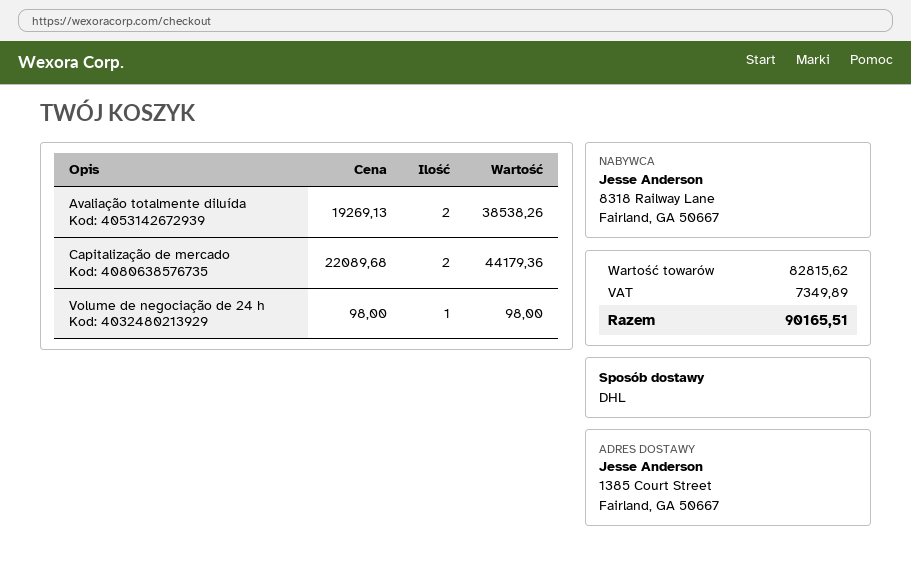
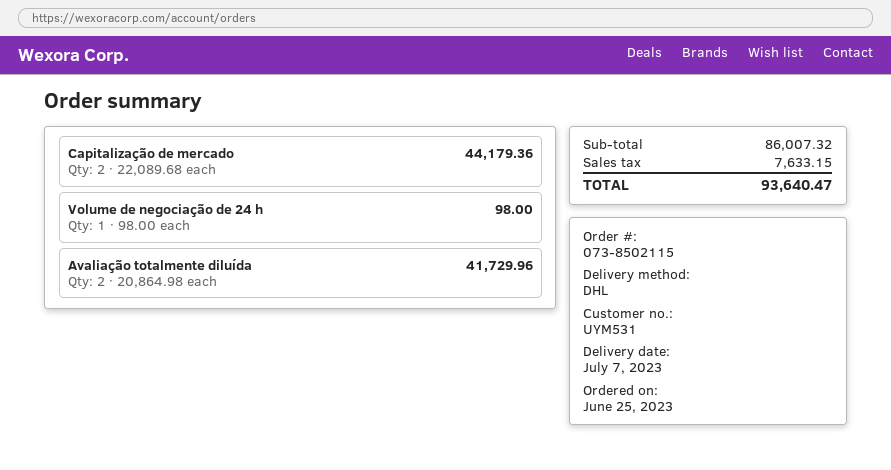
Avaliação totalmente diluída: 2 x 19269.13 = 38538.26 -> 2 x 20864.98 = 41729.96
subtotal: 82815.62 -> 86007.32
tax: 7349.89 -> 7633.15
total: 90165.51 -> 93640.47

